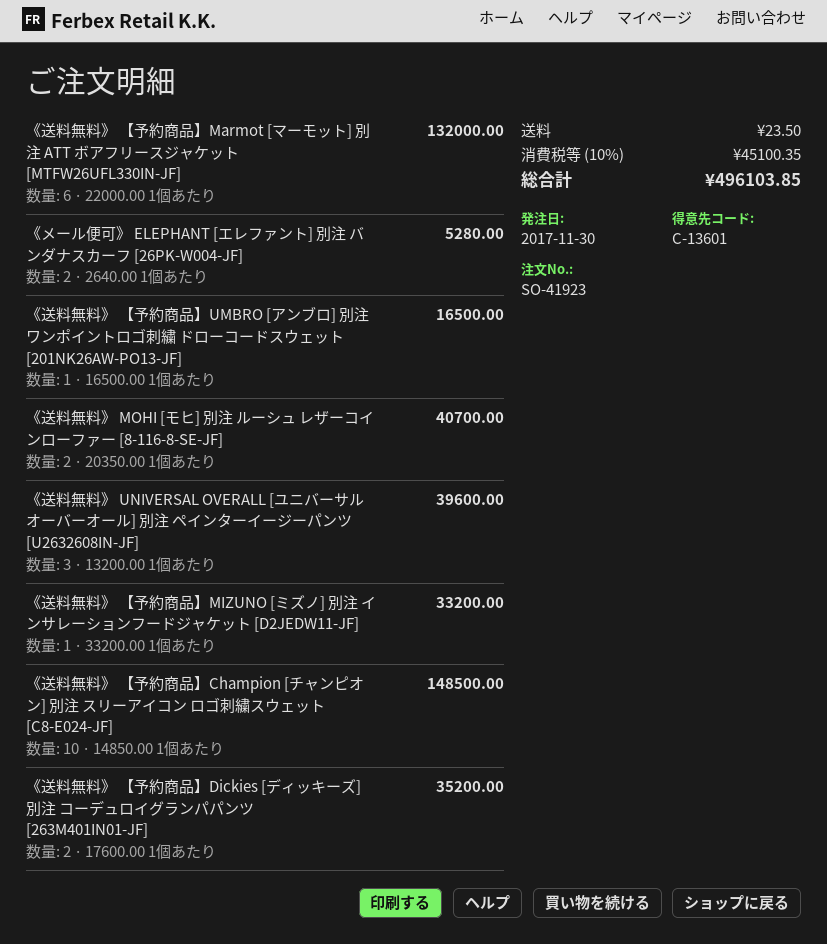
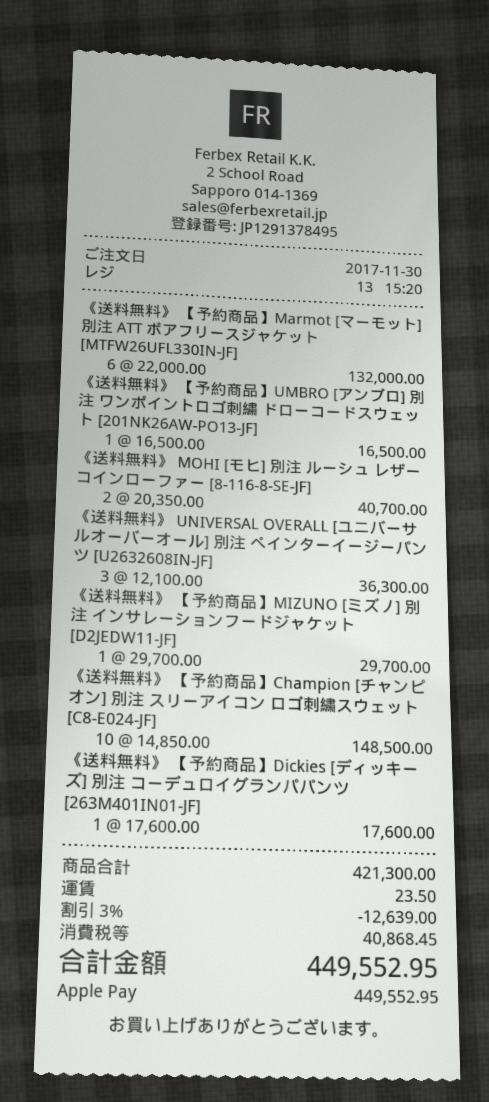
《メール便可》 ELEPHANT [エレファント] 別注 バンダナスカーフ [26PK-W004-JF]: 2 x 2640.00 = 5280.00 -> none
《送料無料》 UNIVERSAL OVERALL [ユニバーサルオーバーオール] 別注 ペインターイージーパンツ [U2632608IN-JF]: 3 x 13200.00 = 39600.00 -> 3 x 12100.00 = 36300.00
《送料無料》 【予約商品】MIZUNO [ミズノ] 別注 インサレーションフードジャケット [D2JEDW11-JF]: 1 x 33200.00 = 33200.00 -> 1 x 29700.00 = 29700.00
《送料無料》 【予約商品】Dickies [ディッキーズ] 別注 コーデュロイグランパパンツ [263M401IN01-JF]: 2 x 17600.00 = 35200.00 -> 1 x 17600.00 = 17600.00
discount: none -> 3% = 12639.00
tax: 45100.35 -> 40868.45
total: 496103.85 -> 449552.95

